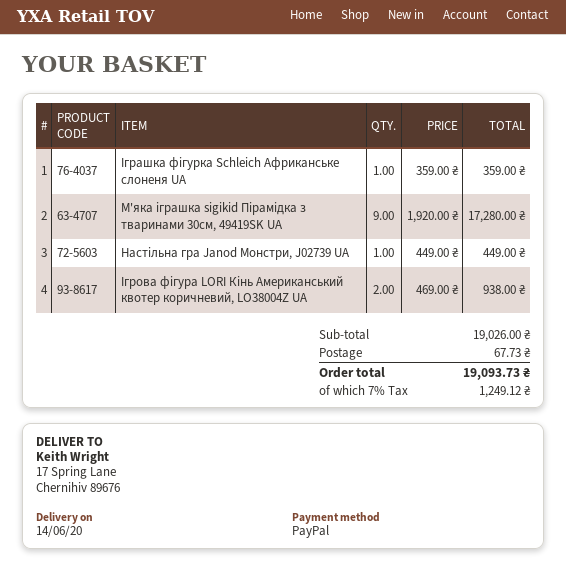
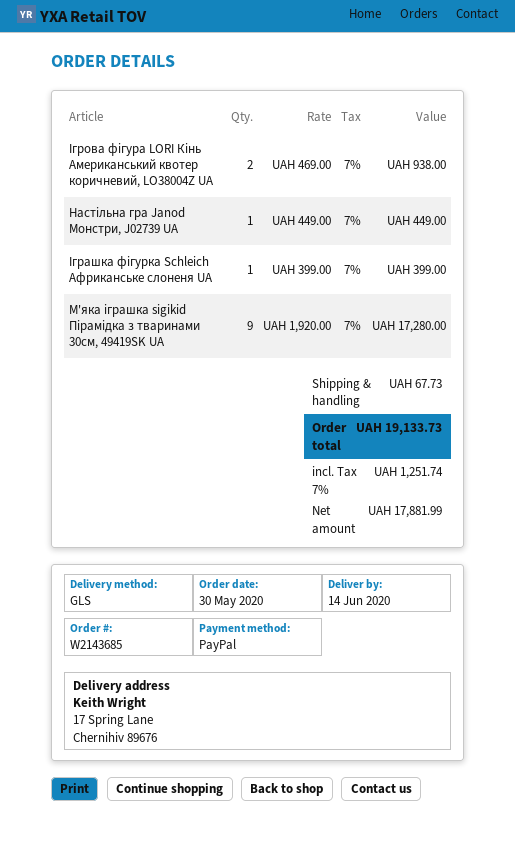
Іграшка фігурка Schleich Африканське слоненя UA: 1 x 359.00 = 359.00 -> 1 x 399.00 = 399.00
tax: 7% = 1249.12 -> 7% = 1251.74
total: 19093.73 -> 19133.73

